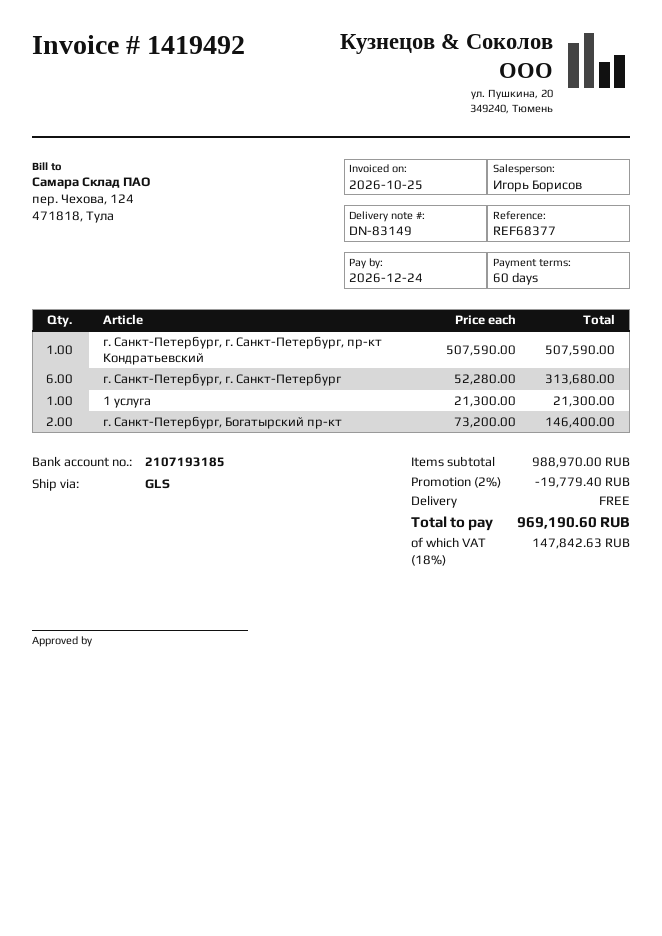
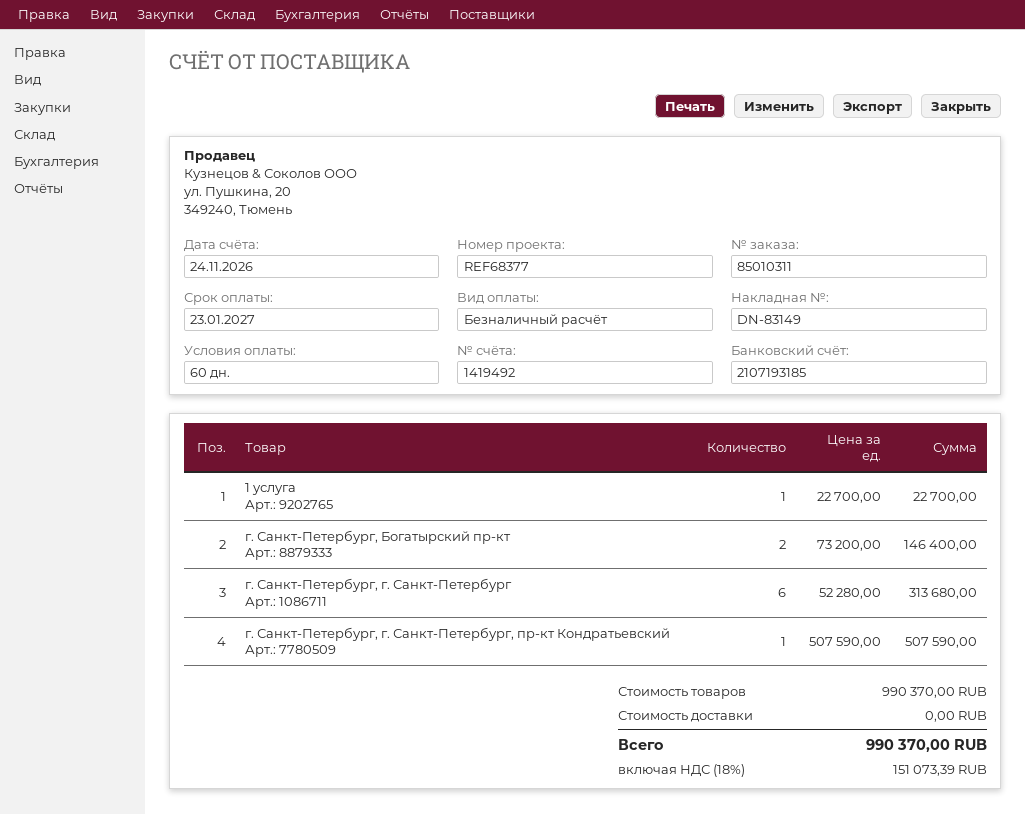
invoice date: 2026-10-25 -> 2026-11-24
due date: 2026-12-24 -> 2027-01-23
1 услуга: 1 x 21300.00 = 21300.00 -> 1 x 22700.00 = 22700.00
subtotal: 988970.00 -> 990370.00
discount: 2% = 19779.40 -> none
tax: 18% = 147842.63 -> 18% = 151073.39
total: 969190.60 -> 990370.00

